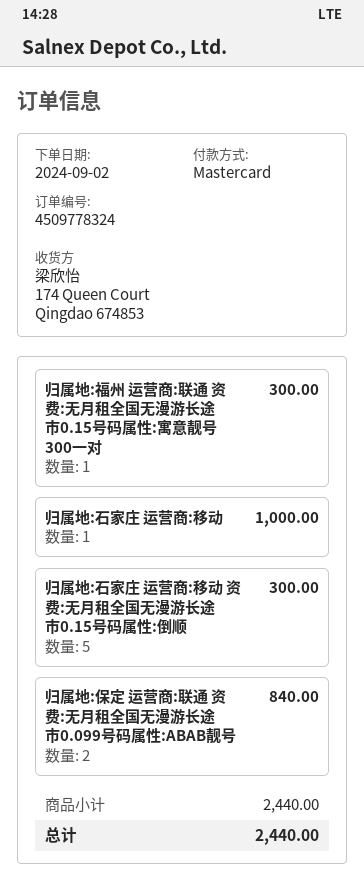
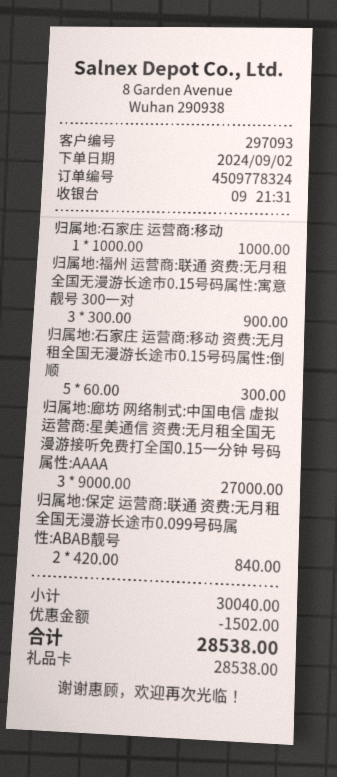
payment method: Mastercard -> gift card
归属地:福州 运营商:联通 资费:无月租全国无漫游长途市0.15号码属性:寓意靓号 300一对: 1 for 300.00 -> 3 for 900.00
归属地:廊坊 网络制式:中国电信 虚拟运营商:星美通信 资费:无月租全国无漫游接听免费打全国0.15一分钟 号码属性:AAAA: none -> 3 for 27000.00
subtotal: 2440.00 -> 30040.00
discount: none -> 1502.00
total: 2440.00 -> 28538.00

